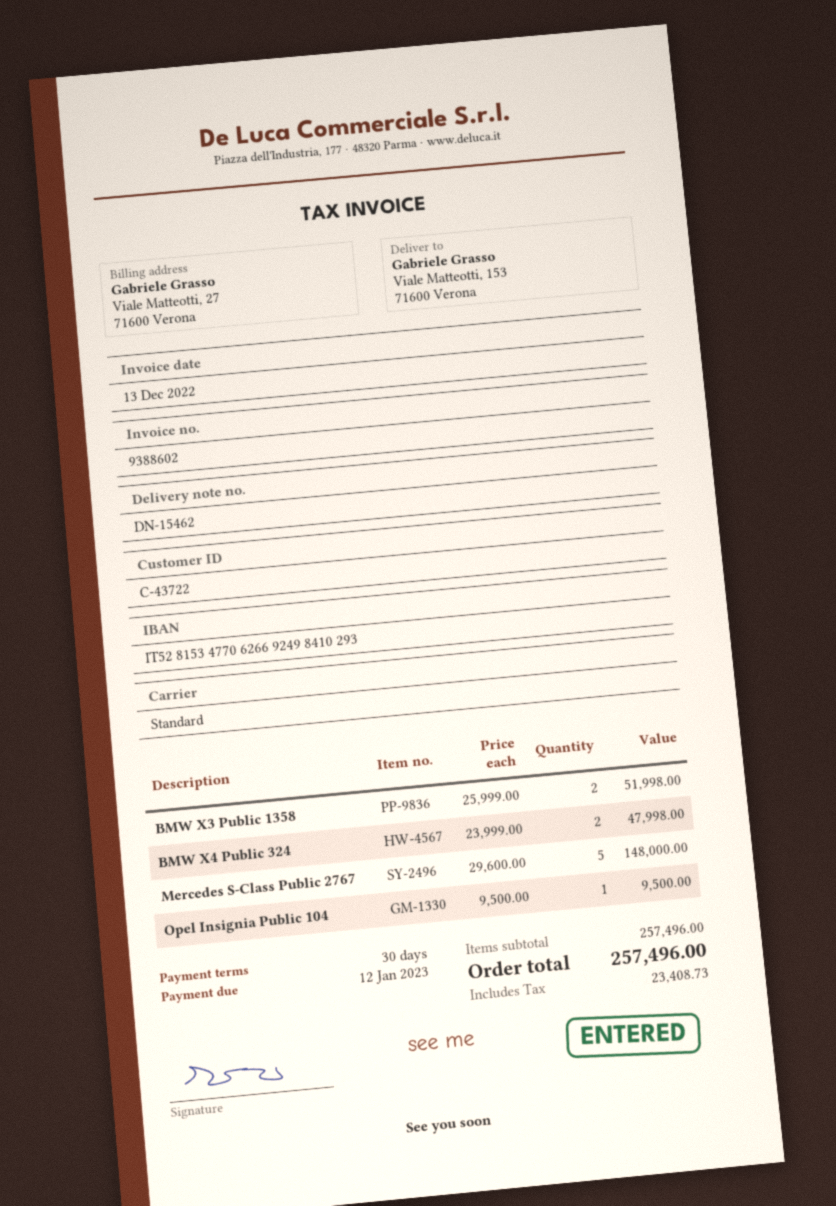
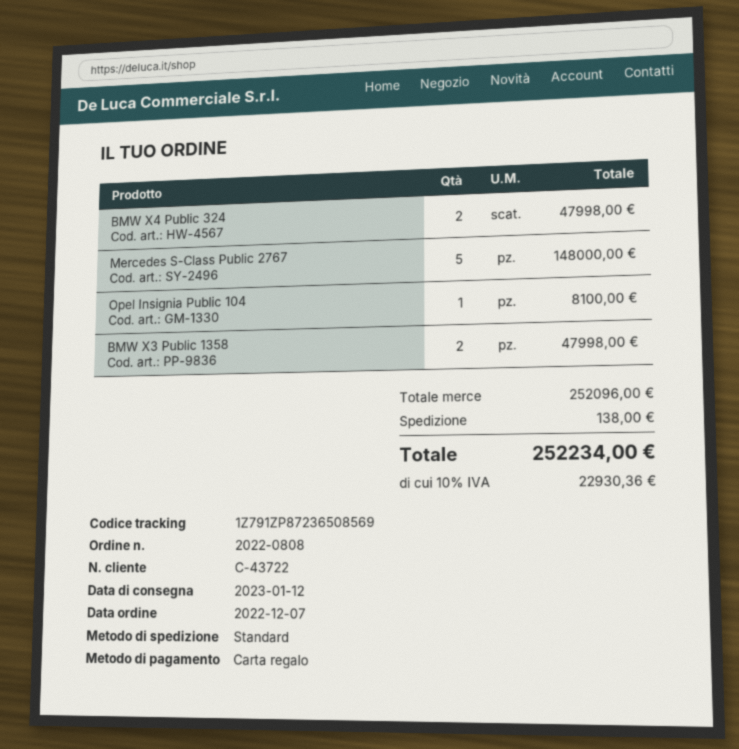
BMW X3 Public 1358: 2 for 51998.00 -> 2 for 47998.00
Opel Insignia Public 104: 1 for 9500.00 -> 1 for 8100.00
subtotal: 257496.00 -> 252096.00
shipping: none -> 138.00
tax: 23408.73 -> 22930.36
total: 257496.00 -> 252234.00

